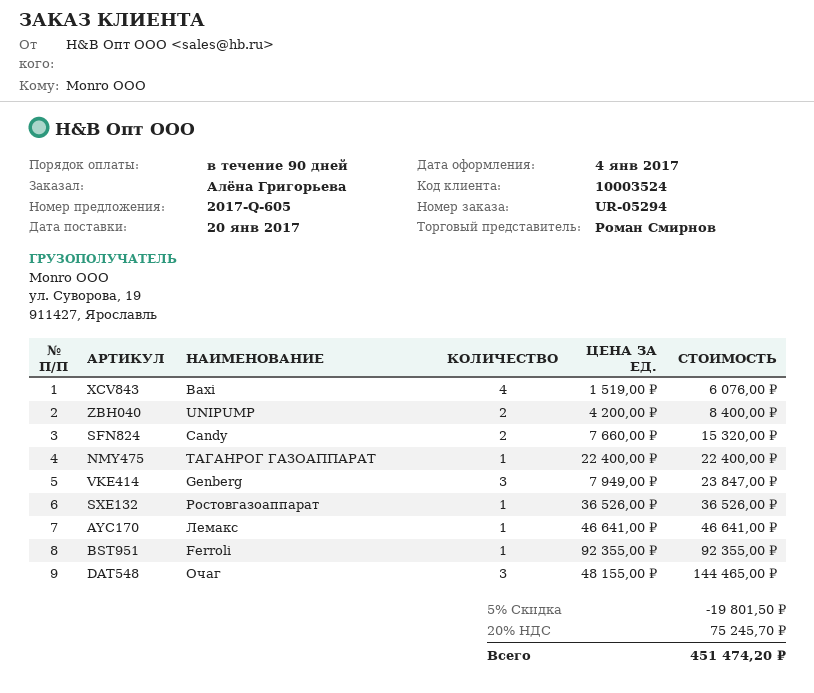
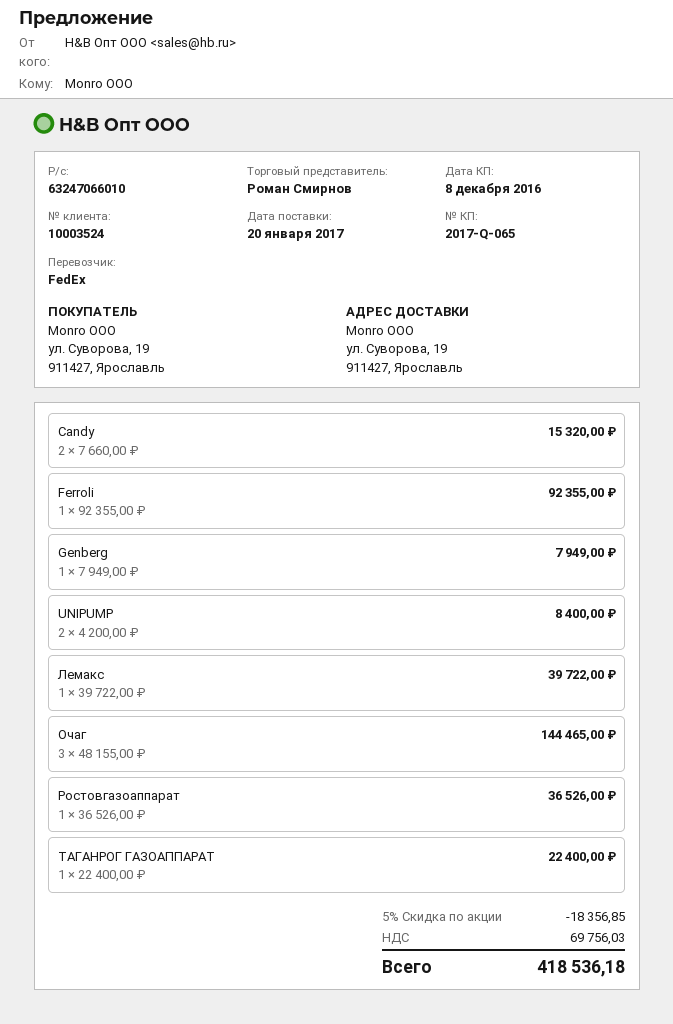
quote number: 2017-Q-605 -> 2017-Q-065
Baxi: 4 x 1519.00 = 6076.00 -> none
Genberg: 3 x 7949.00 = 23847.00 -> 1 x 7949.00 = 7949.00
Лемакс: 1 x 46641.00 = 46641.00 -> 1 x 39722.00 = 39722.00
discount: 5% = 19801.50 -> 5% = 18356.85
tax: 75245.70 -> 69756.03
total: 451474.20 -> 418536.18

